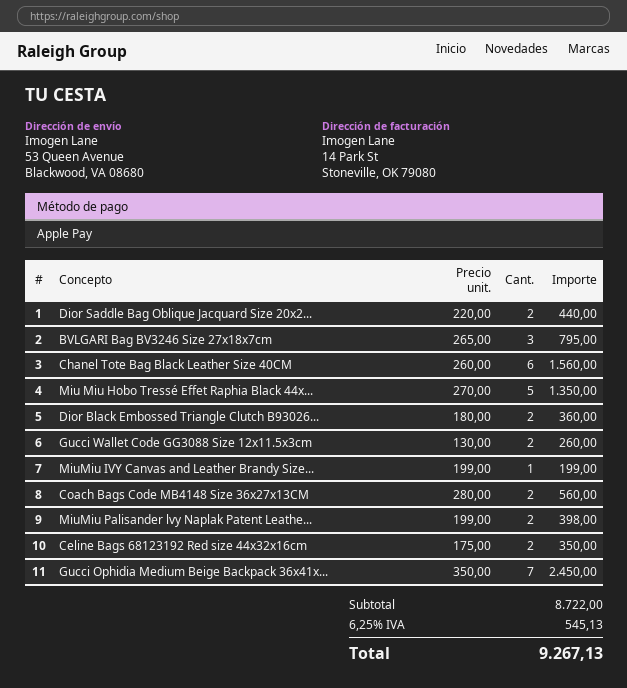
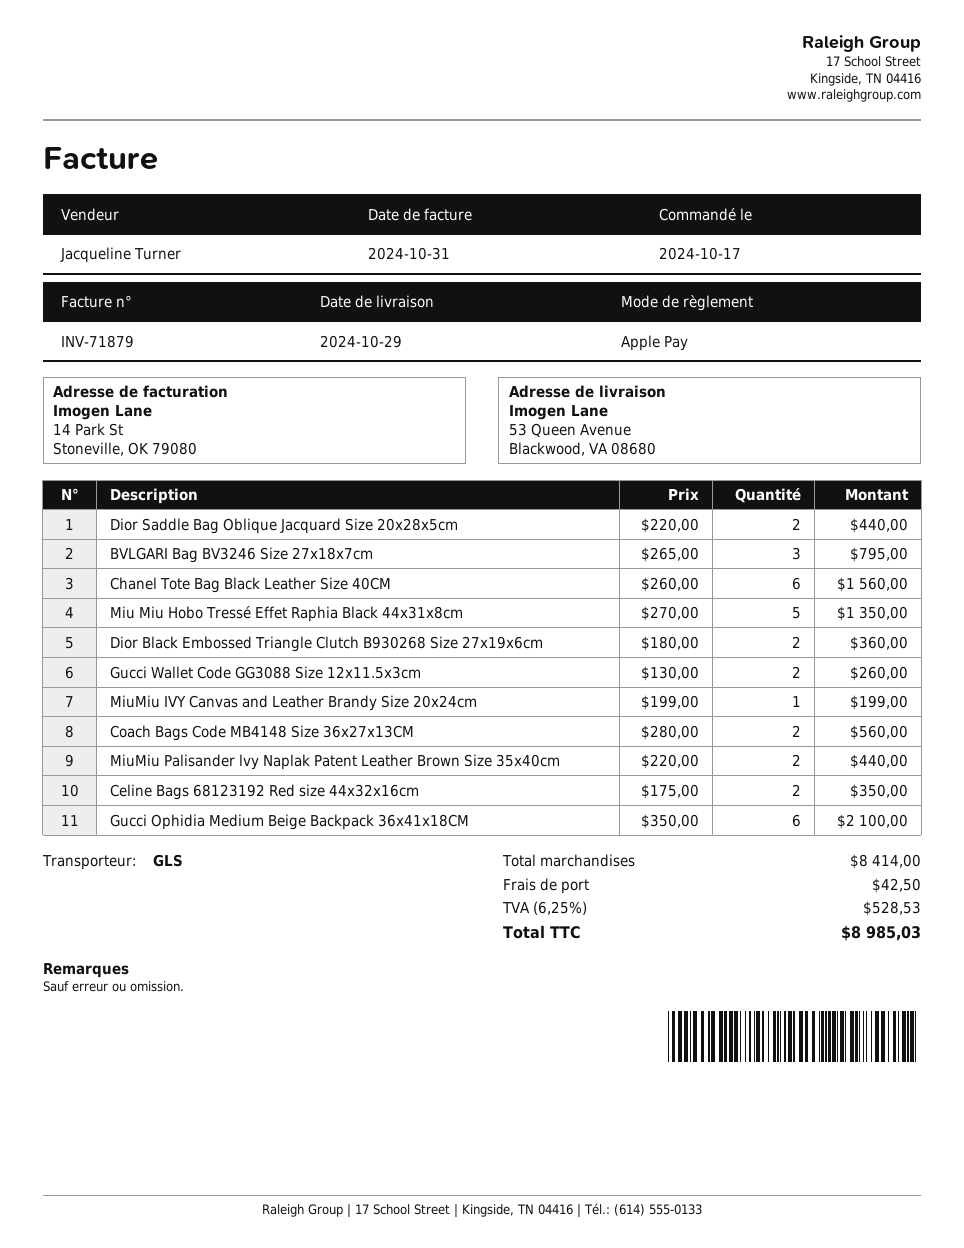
MiuMiu Palisander lvy Naplak Patent Leathe...: 2 x 199.00 = 398.00 -> 2 x 220.00 = 440.00
Gucci Ophidia Medium Beige Backpack 36x41x...: 7 x 350.00 = 2450.00 -> 6 x 350.00 = 2100.00
subtotal: 8722.00 -> 8414.00
shipping: none -> 42.50
tax: 6.25% = 545.13 -> 6.25% = 528.53
total: 9267.13 -> 8985.03

